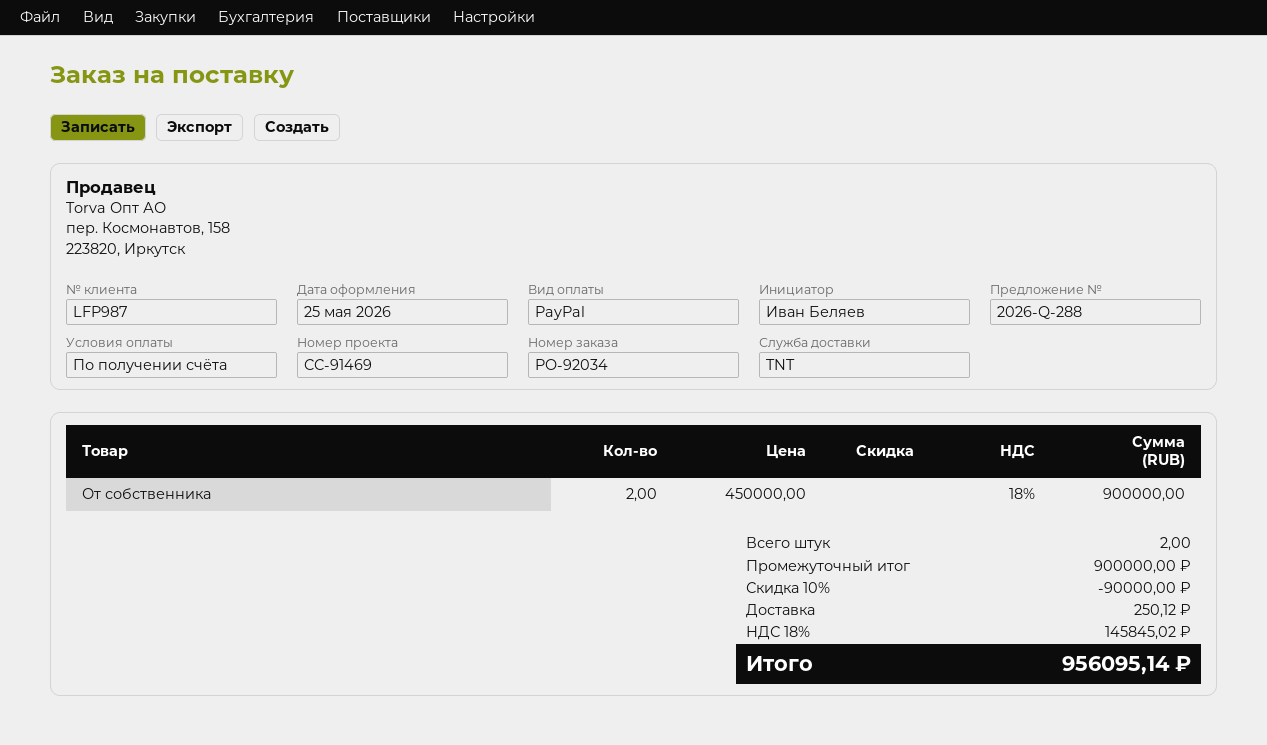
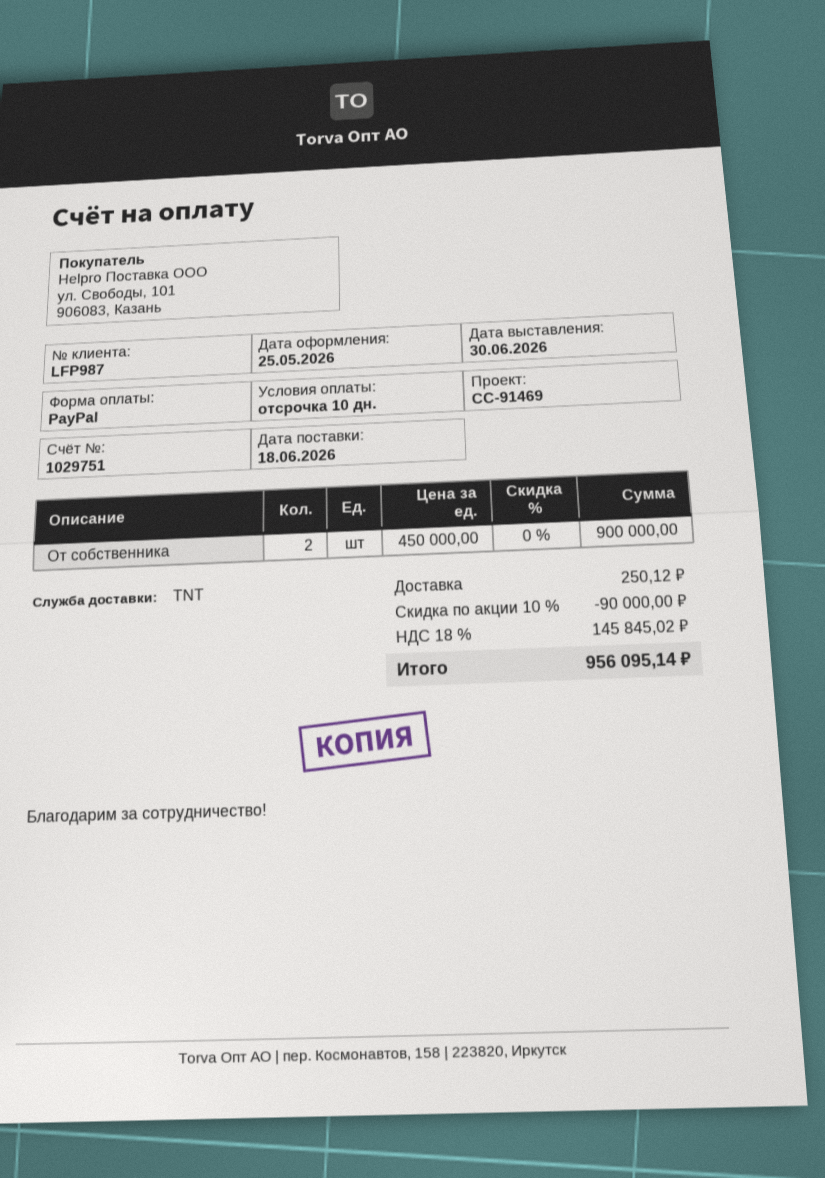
payment terms: on receipt -> 10 days

